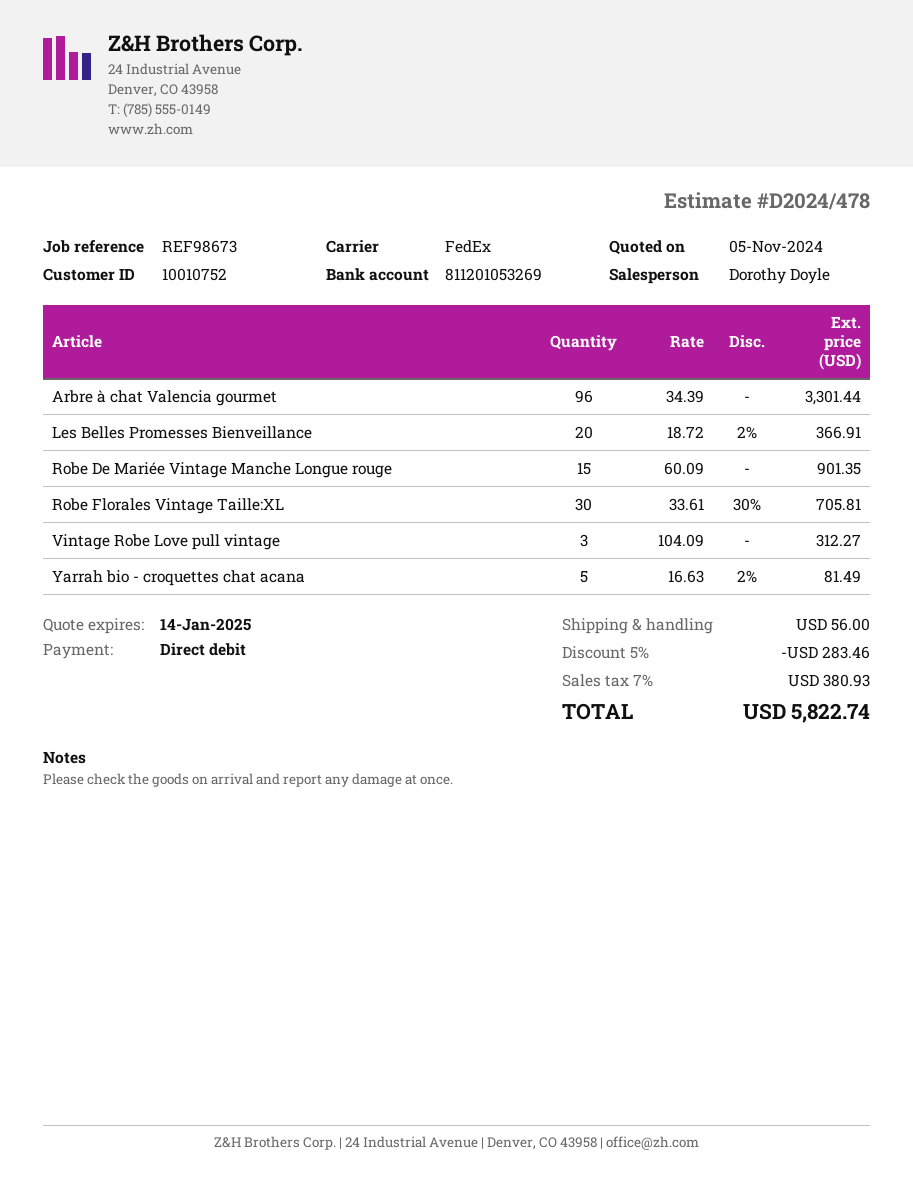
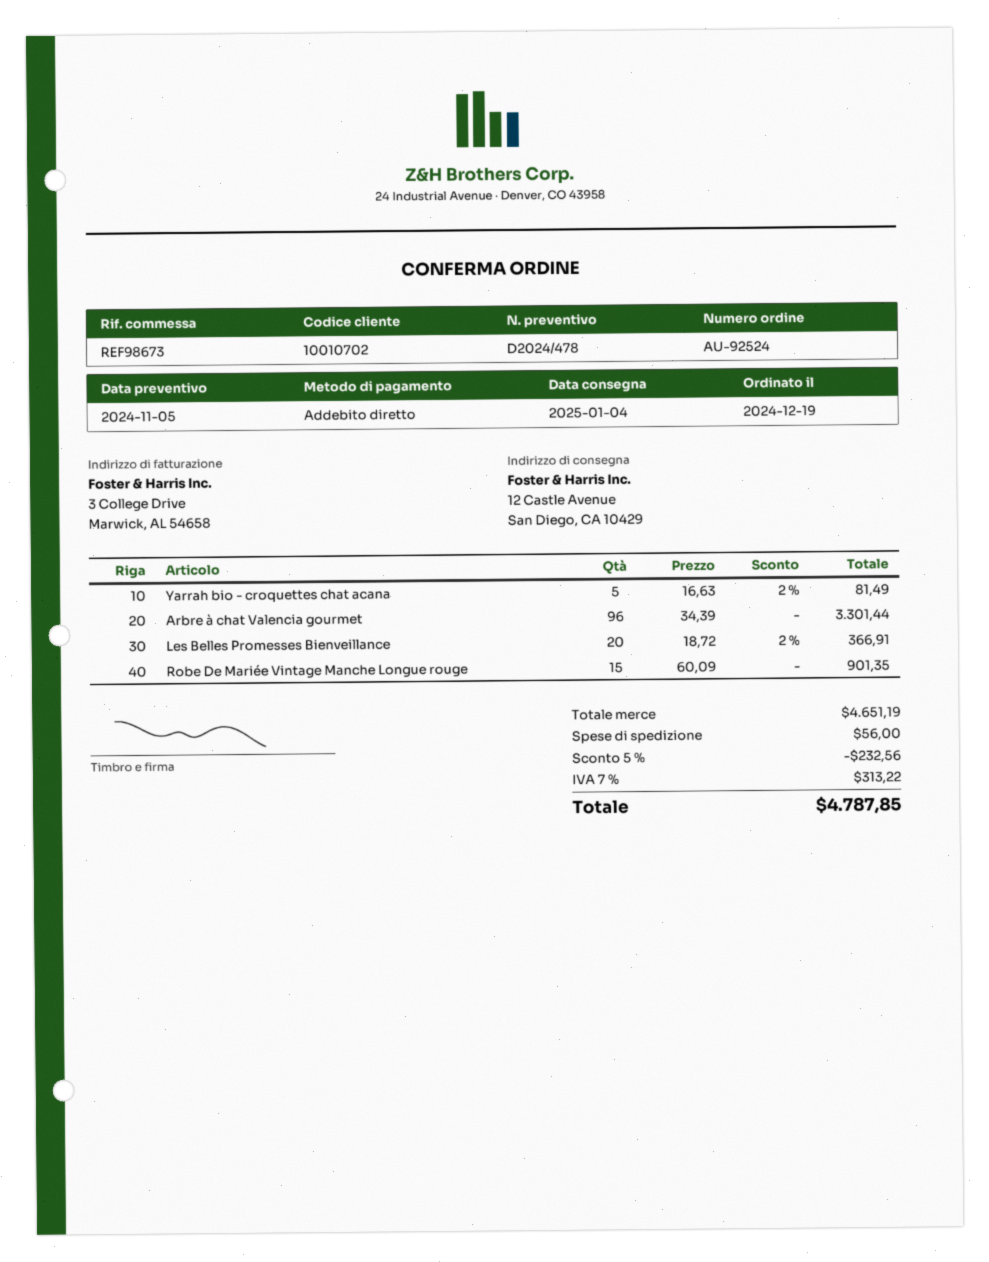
customer number: 10010752 -> 10010702
Robe Florales Vintage Taille:XL: 30 x 33.61 - 30% = 705.81 -> none
Vintage Robe Love pull vintage: 3 x 104.09 = 312.27 -> none
discount: 5% = 283.46 -> 5% = 232.56
tax: 7% = 380.93 -> 7% = 313.22
total: 5822.74 -> 4787.85

